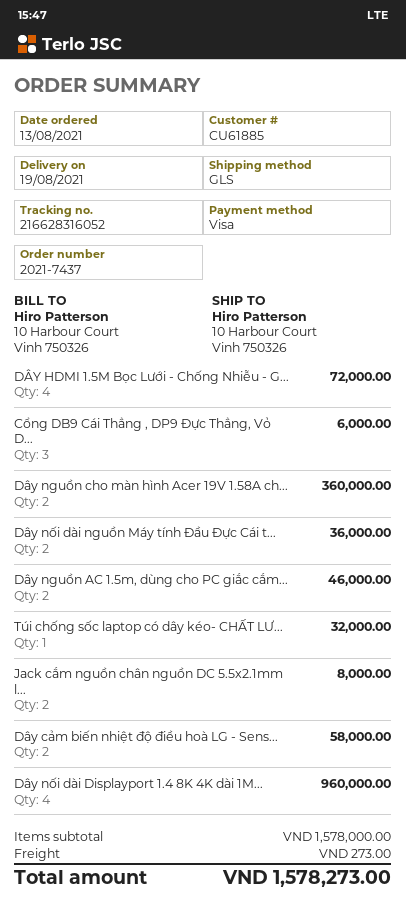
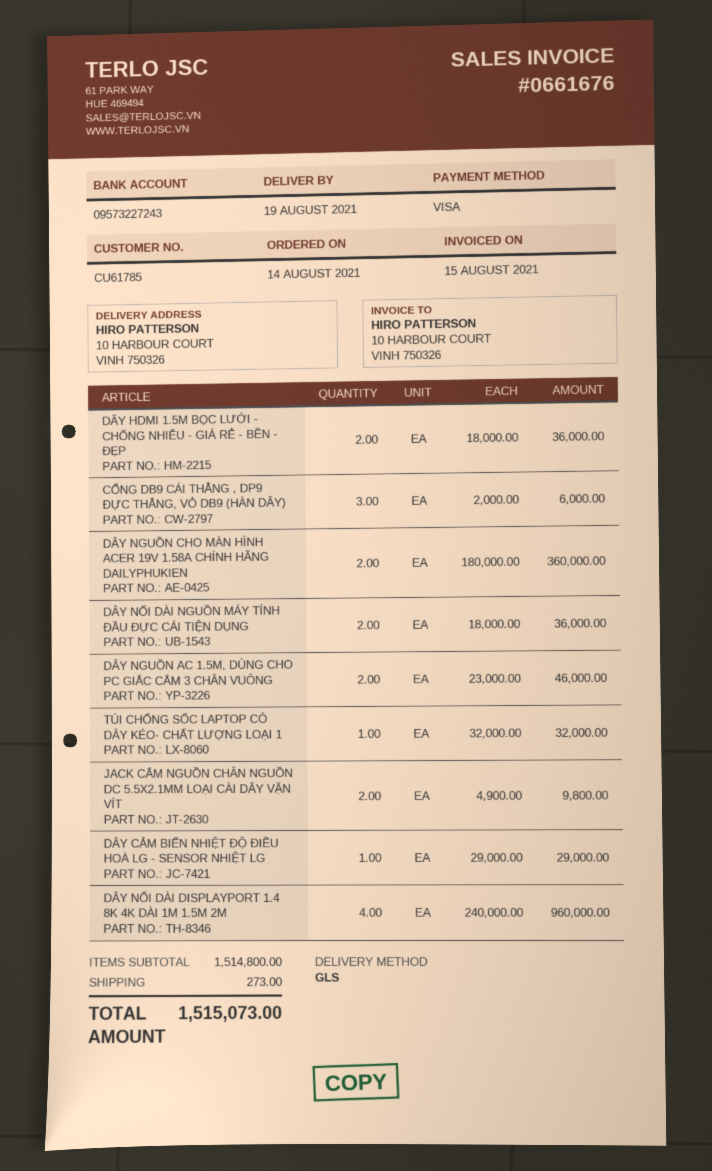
order date: 2021-08-13 -> 2021-08-14
customer number: CU61885 -> CU61785
DÂY HDMI 1.5M Bọc Lưới - Chống Nhiễu - G...: 4 for 72000.00 -> 2 for 36000.00
Jack cắm nguồn chân nguồn DC 5.5x2.1mm l...: 2 for 8000.00 -> 2 for 9800.00
Dây cảm biến nhiệt độ điều hoà LG - Sens...: 2 for 58000.00 -> 1 for 29000.00
subtotal: 1578000.00 -> 1514800.00
total: 1578273.00 -> 1515073.00

